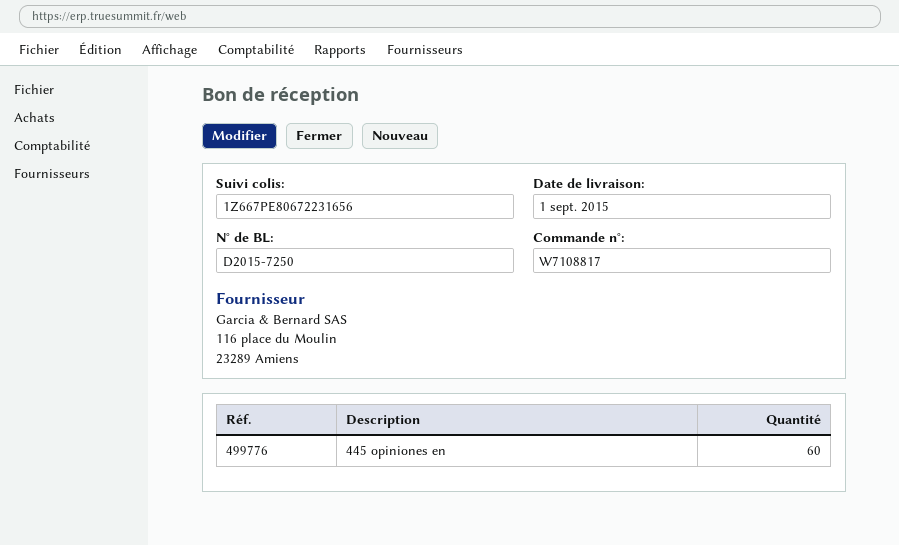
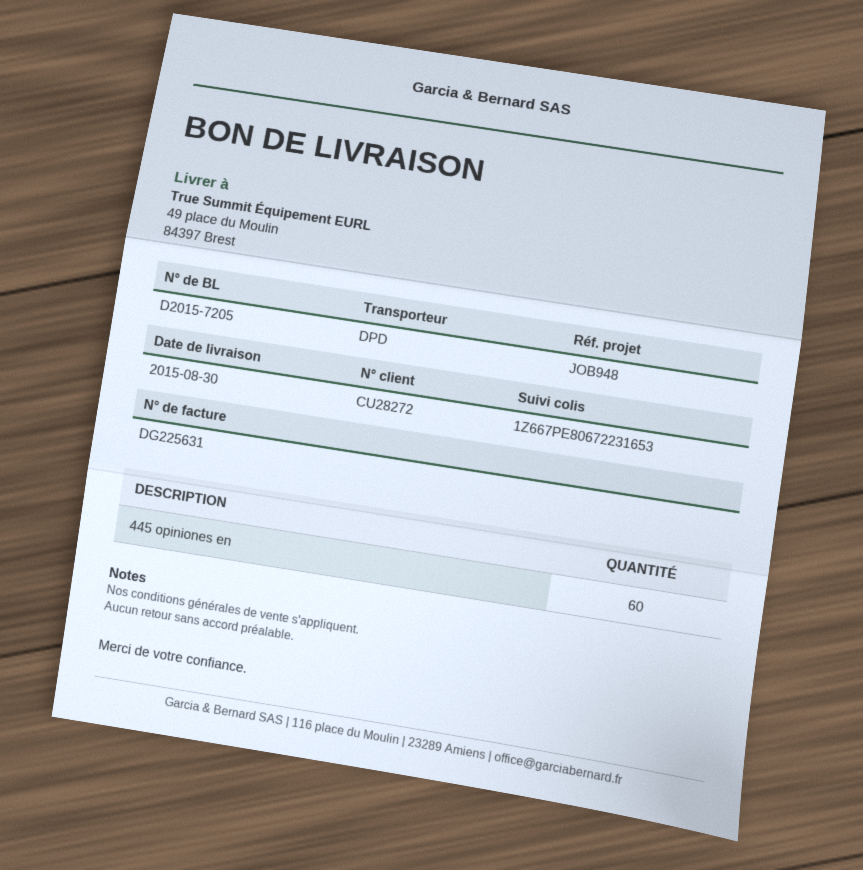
delivery note number: D2015-7250 -> D2015-7205
delivery date: 2015-09-01 -> 2015-08-30
tracking number: 1Z667PE80672231656 -> 1Z667PE80672231653

